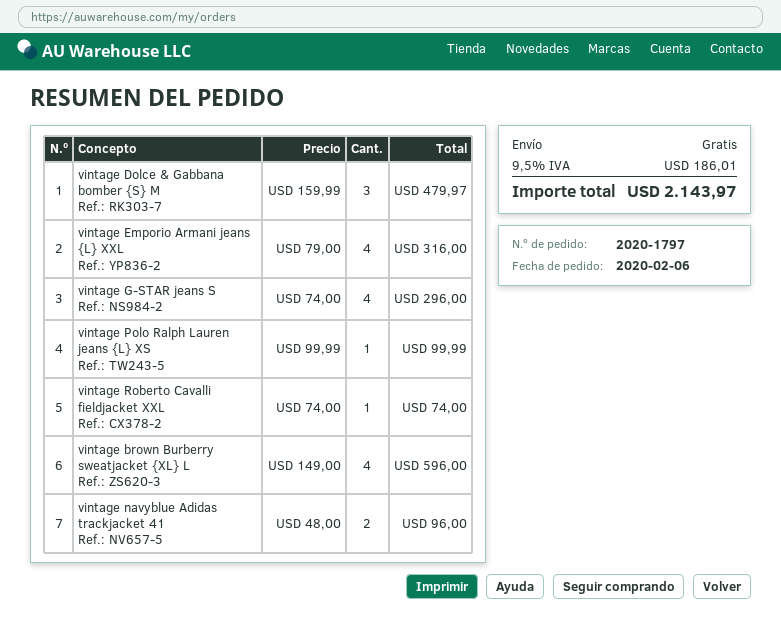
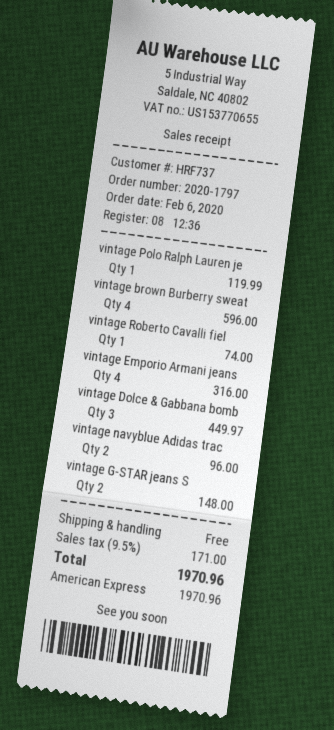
vintage Dolce & Gabbana bomber {S} M: 3 for 479.97 -> 3 for 449.97
vintage G-STAR jeans S: 4 for 296.00 -> 2 for 148.00
vintage Polo Ralph Lauren jeans {L} XS: 1 for 99.99 -> 1 for 119.99
tax: 9.5% = 186.01 -> 9.5% = 171.00
total: 2143.97 -> 1970.96

